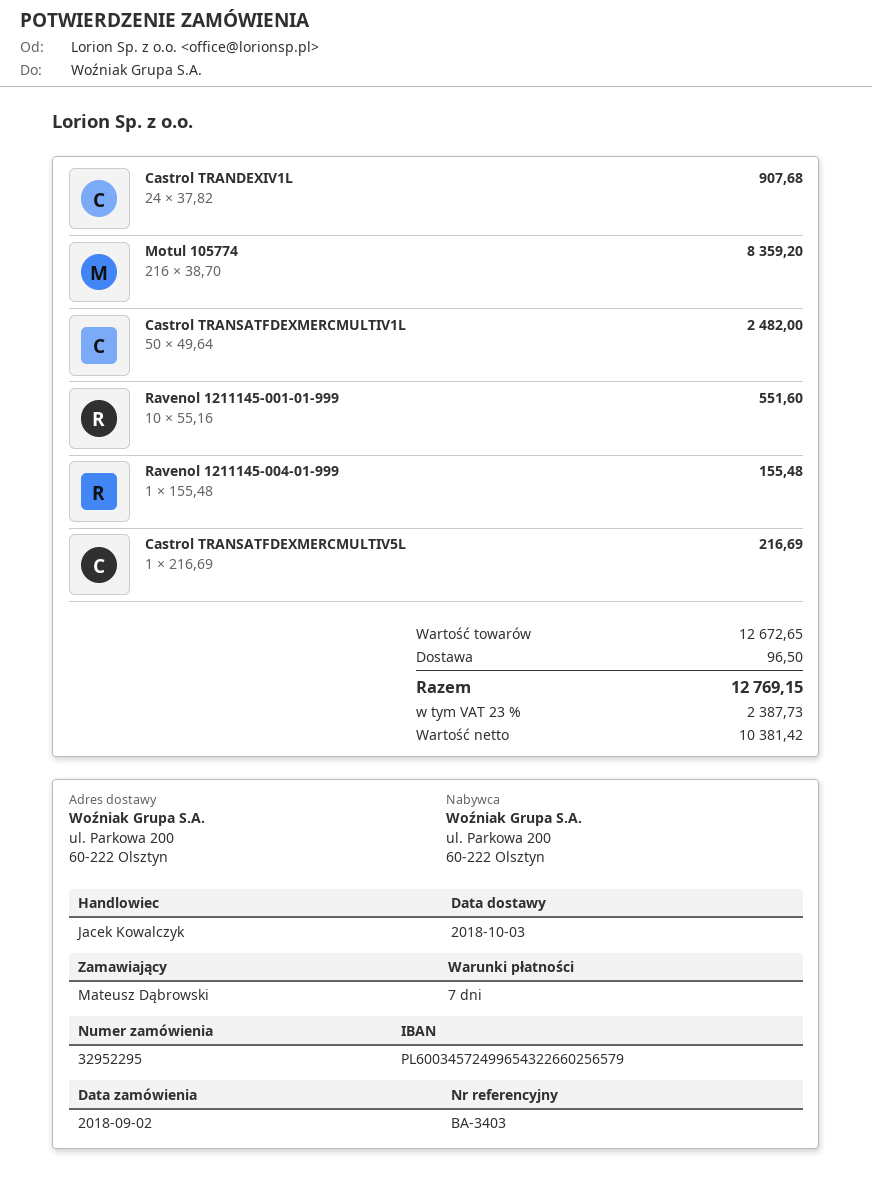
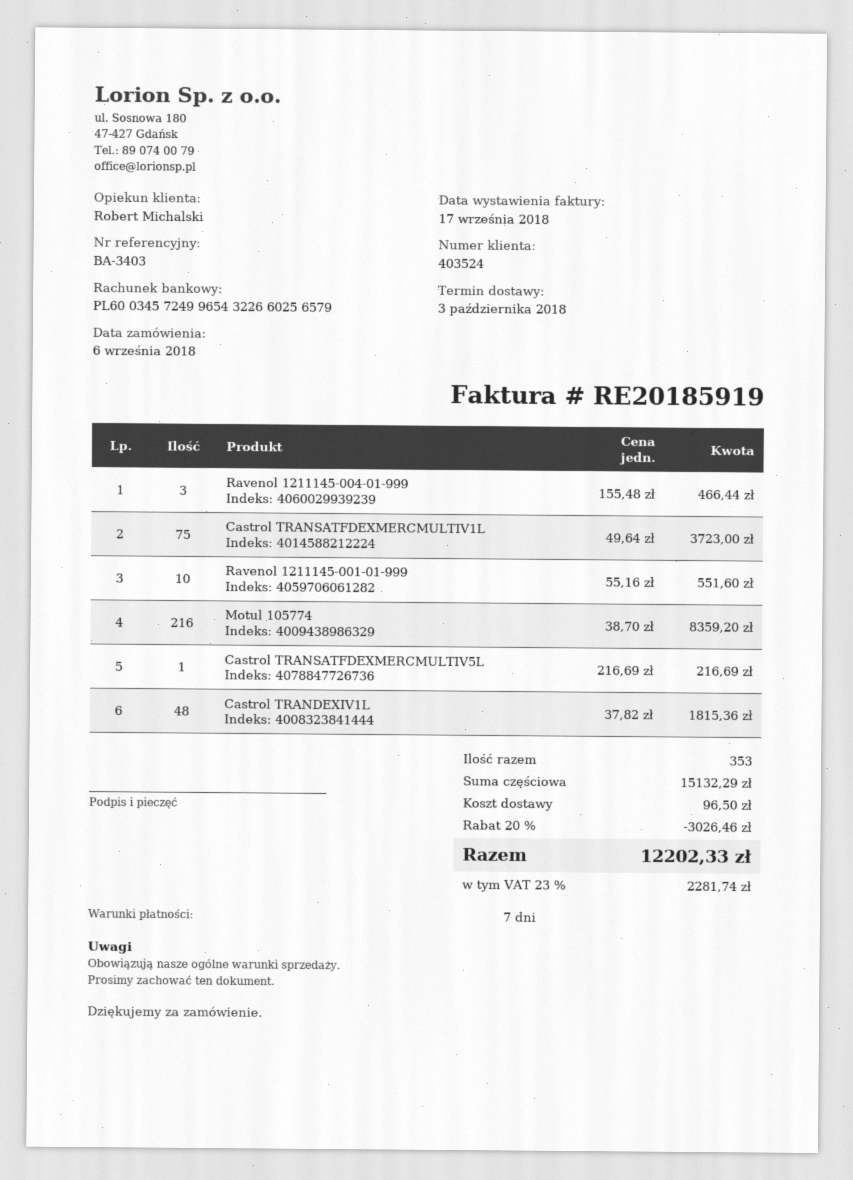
order date: 2018-09-02 -> 2018-09-06
sales rep: Jacek Kowalczyk -> Robert Michalski
Castrol TRANDEXIV1L: 24 x 37.82 = 907.68 -> 48 x 37.82 = 1815.36
Castrol TRANSATFDEXMERCMULTIV1L: 50 x 49.64 = 2482.00 -> 75 x 49.64 = 3723.00
Ravenol 1211145-004-01-999: 1 x 155.48 = 155.48 -> 3 x 155.48 = 466.44
subtotal: 12672.65 -> 15132.29
discount: none -> 20% = 3026.46
tax: 23% = 2387.73 -> 23% = 2281.74
total: 12769.15 -> 12202.33

